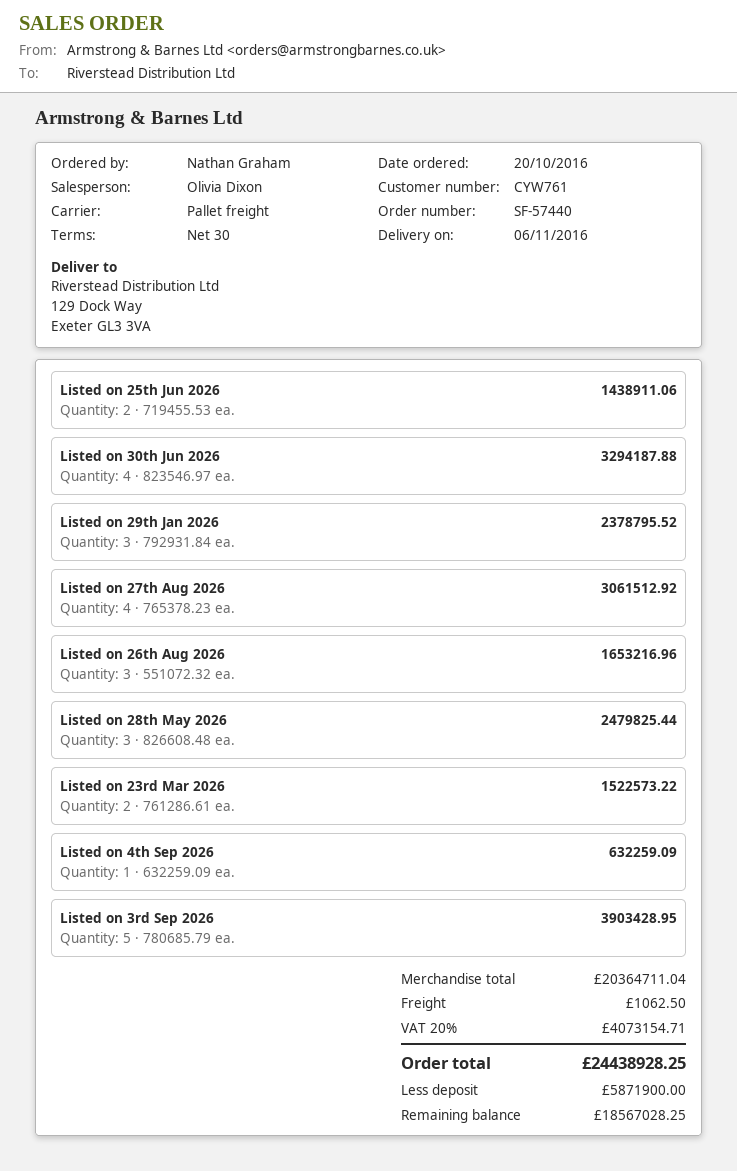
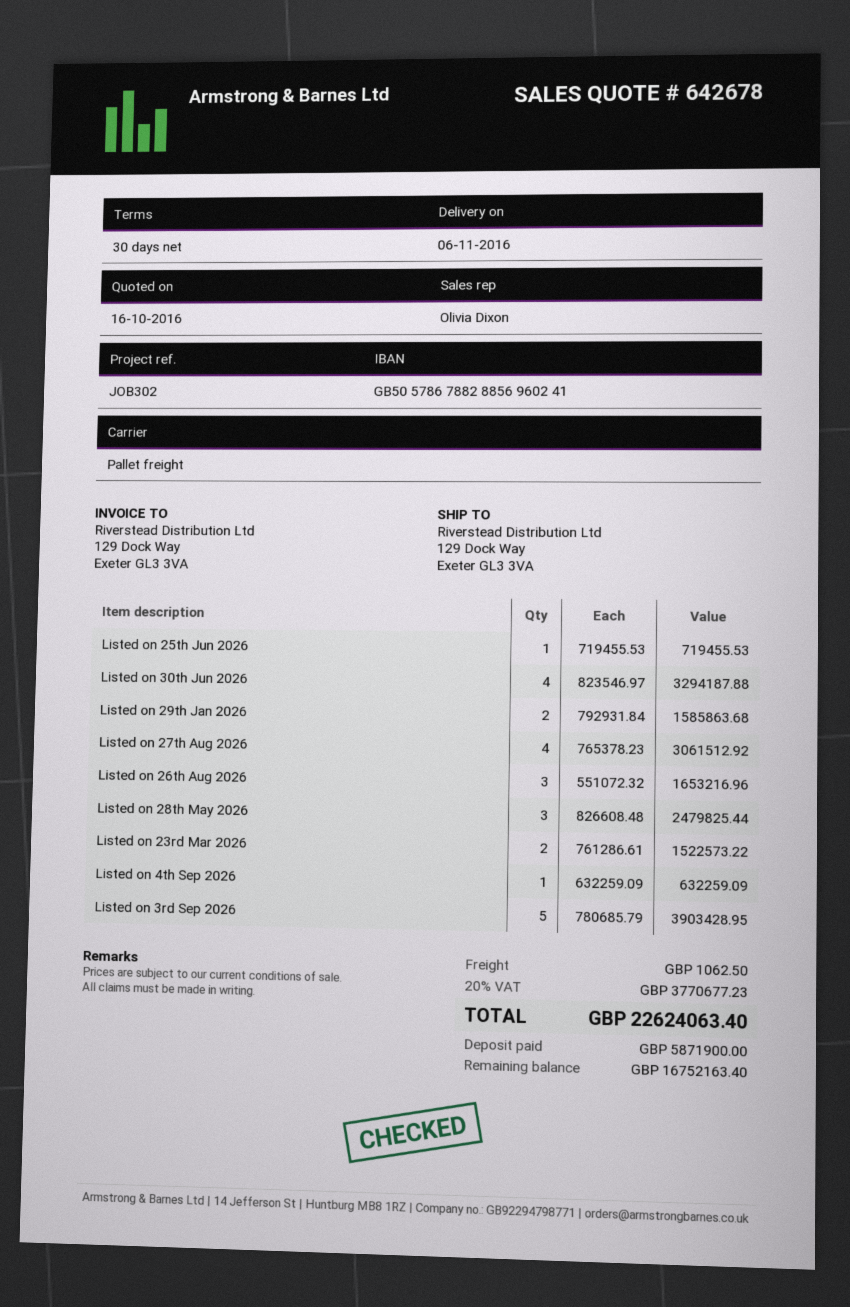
Listed on 25th Jun 2026: 2 x 719455.53 = 1438911.06 -> 1 x 719455.53 = 719455.53
Listed on 29th Jan 2026: 3 x 792931.84 = 2378795.52 -> 2 x 792931.84 = 1585863.68
tax: 20% = 4073154.71 -> 20% = 3770677.23
total: 24438928.25 -> 22624063.40
balance: 18567028.25 -> 16752163.40

